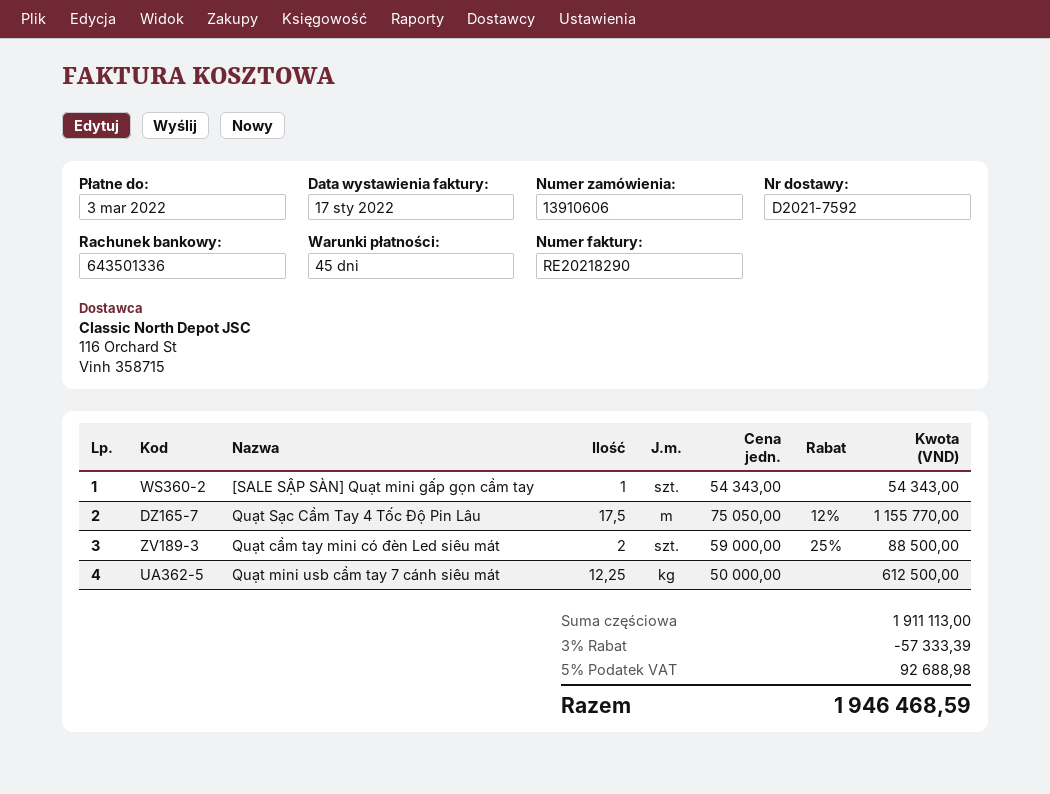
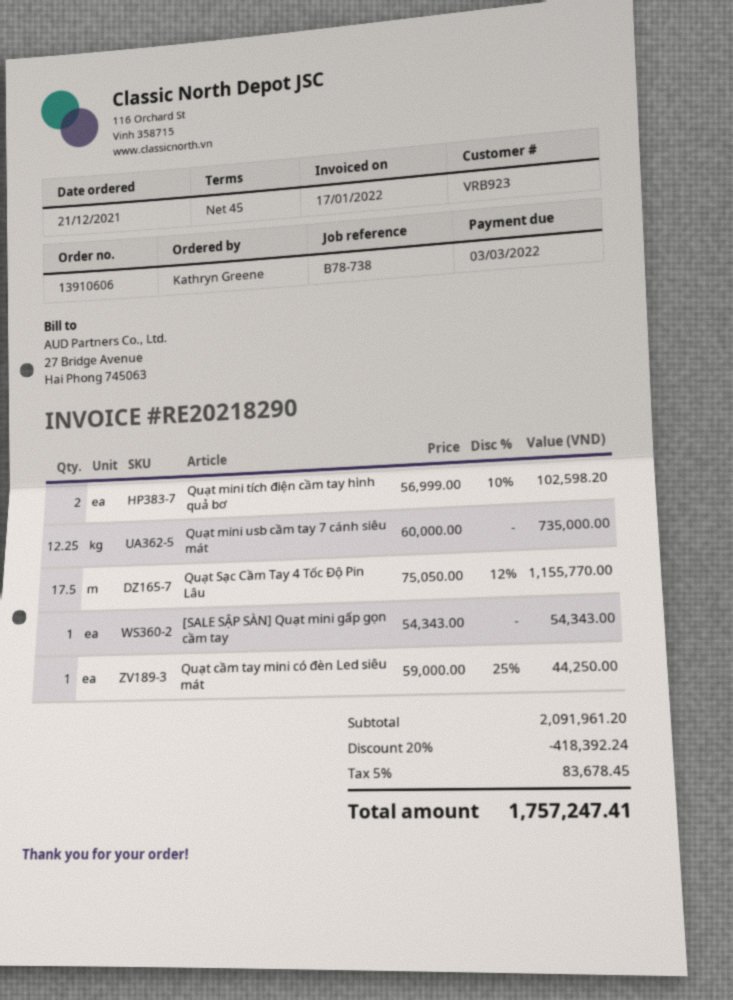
Quạt cầm tay mini có đèn Led siêu mát: 2 x 59000.00 - 25% = 88500.00 -> 1 x 59000.00 - 25% = 44250.00
Quạt mini usb cầm tay 7 cánh siêu mát: 12.25 x 50000.00 = 612500.00 -> 12.25 x 60000.00 = 735000.00
Quạt mini tích điện cầm tay hình quả bơ: none -> 2 x 56999.00 - 10% = 102598.20
subtotal: 1911113.00 -> 2091961.20
discount: 3% = 57333.39 -> 20% = 418392.24
tax: 5% = 92688.98 -> 5% = 83678.45
total: 1946468.59 -> 1757247.41

